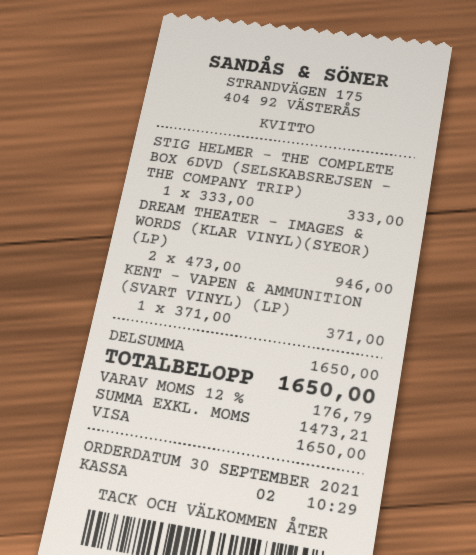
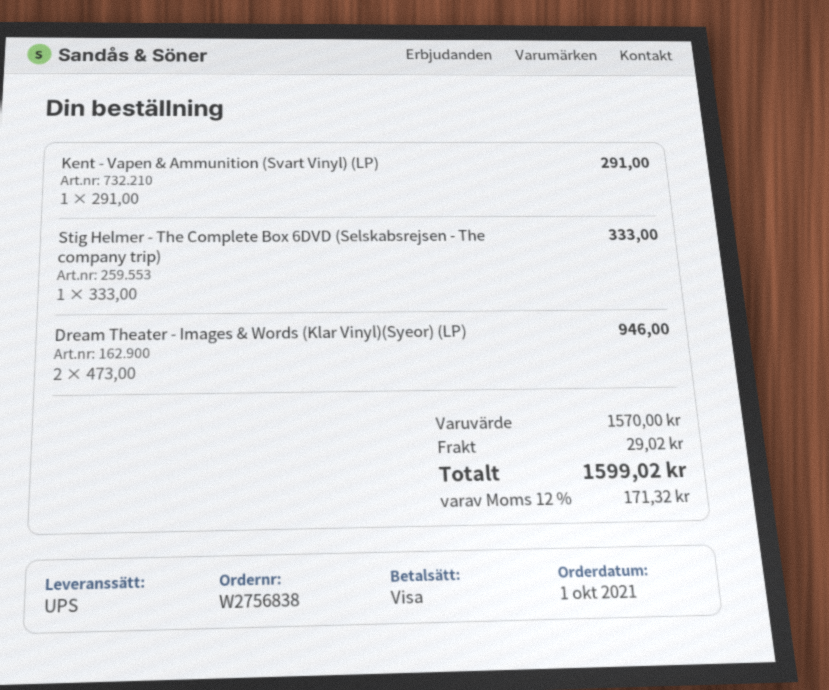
order date: 2021-09-30 -> 2021-10-01
KENT - VAPEN & AMMUNITION (SVART VINYL) (LP): 1 x 371.00 = 371.00 -> 1 x 291.00 = 291.00
subtotal: 1650.00 -> 1570.00
shipping: none -> 29.02
tax: 12% = 176.79 -> 12% = 171.32
total: 1650.00 -> 1599.02

